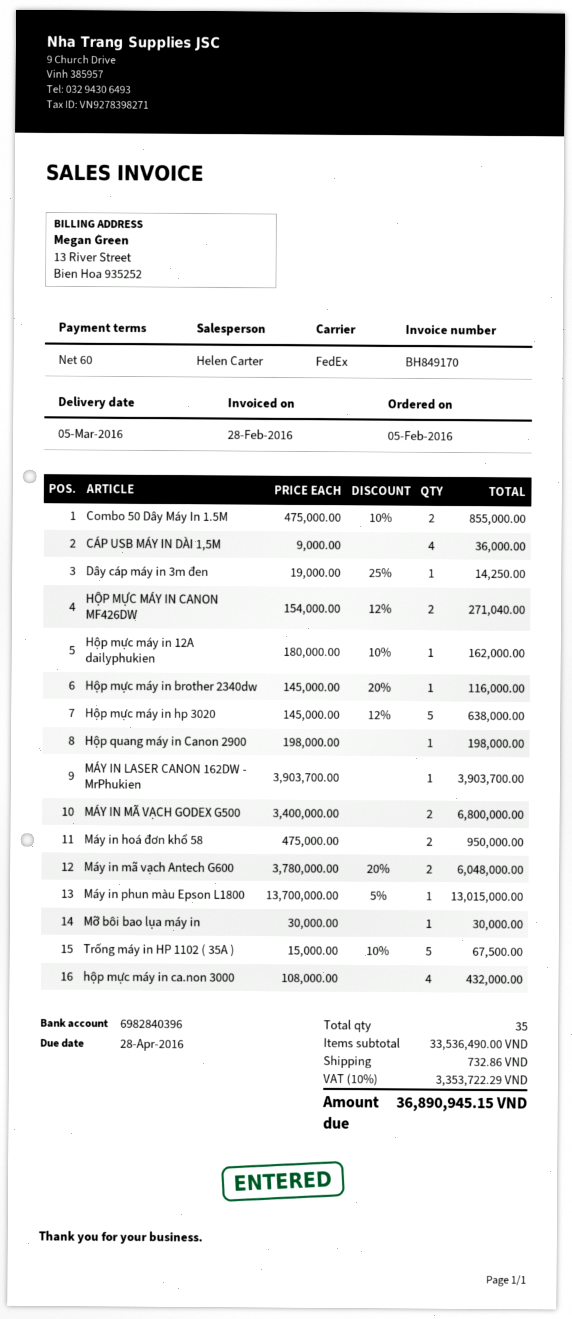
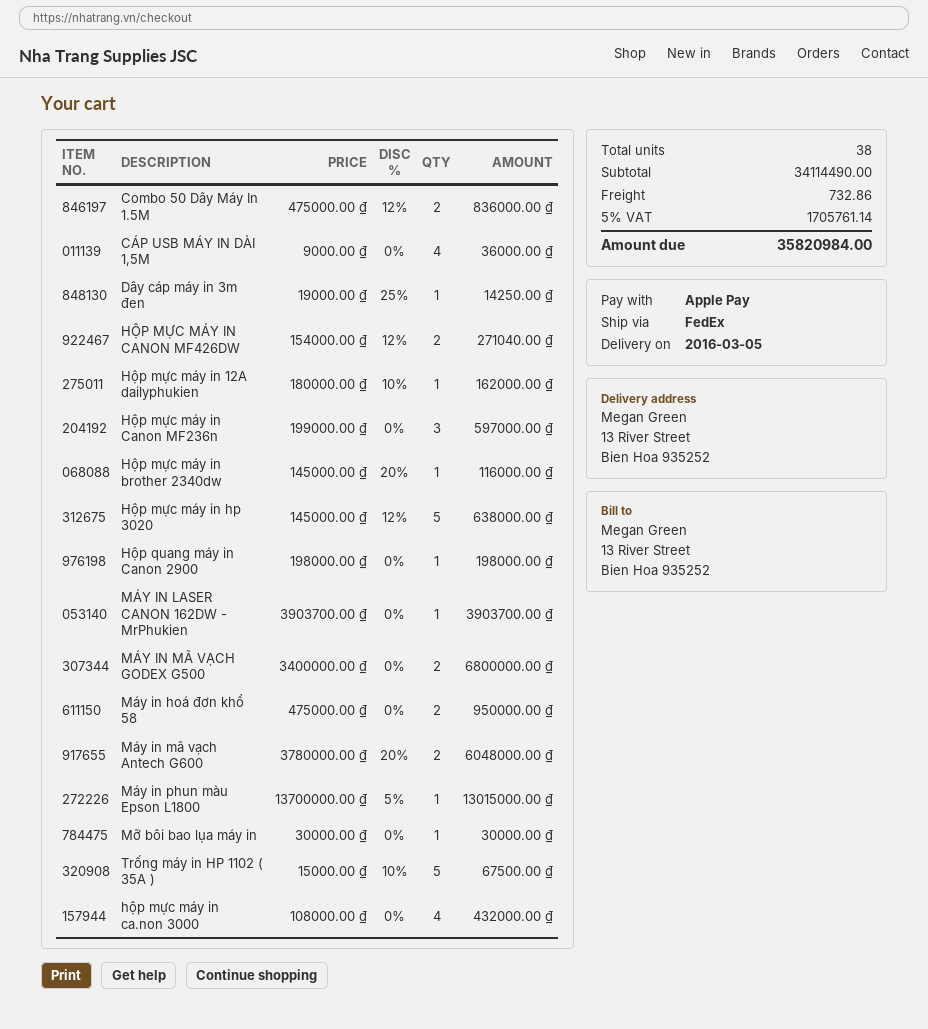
Combo 50 Dây Máy In 1.5M: 2 x 475000.00 - 10% = 855000.00 -> 2 x 475000.00 - 12% = 836000.00
Hộp mực máy in Canon MF236n: none -> 3 x 199000.00 = 597000.00
total quantity: 35 -> 38
subtotal: 33536490.00 -> 34114490.00
tax: 10% = 3353722.29 -> 5% = 1705761.14
total: 36890945.15 -> 35820984.00

